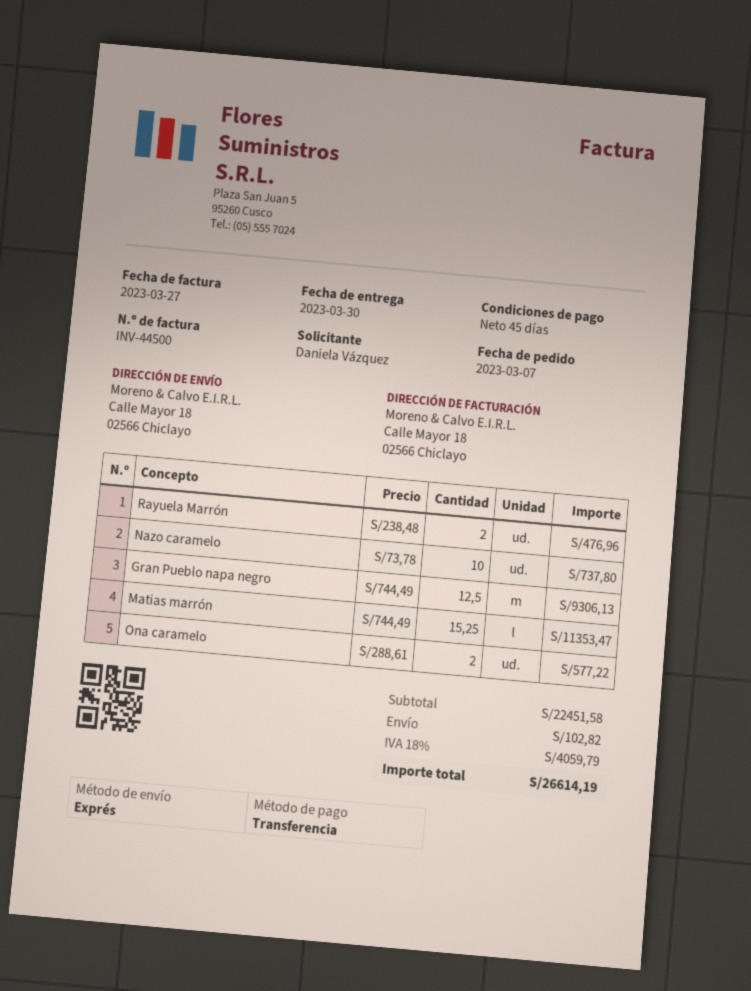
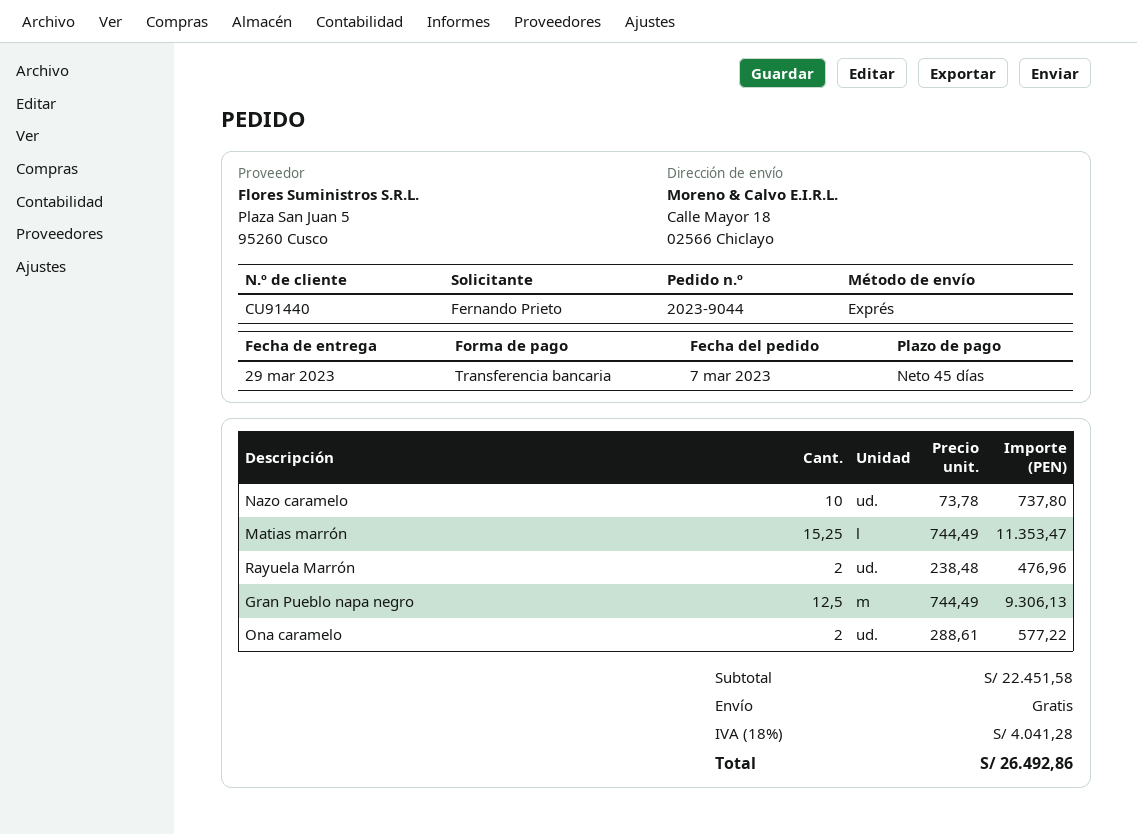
delivery date: 2023-03-30 -> 2023-03-29
ordered by: Daniela Vázquez -> Fernando Prieto
shipping: 102.82 -> 0.00
tax: 18% = 4059.79 -> 18% = 4041.28
total: 26614.19 -> 26492.86

